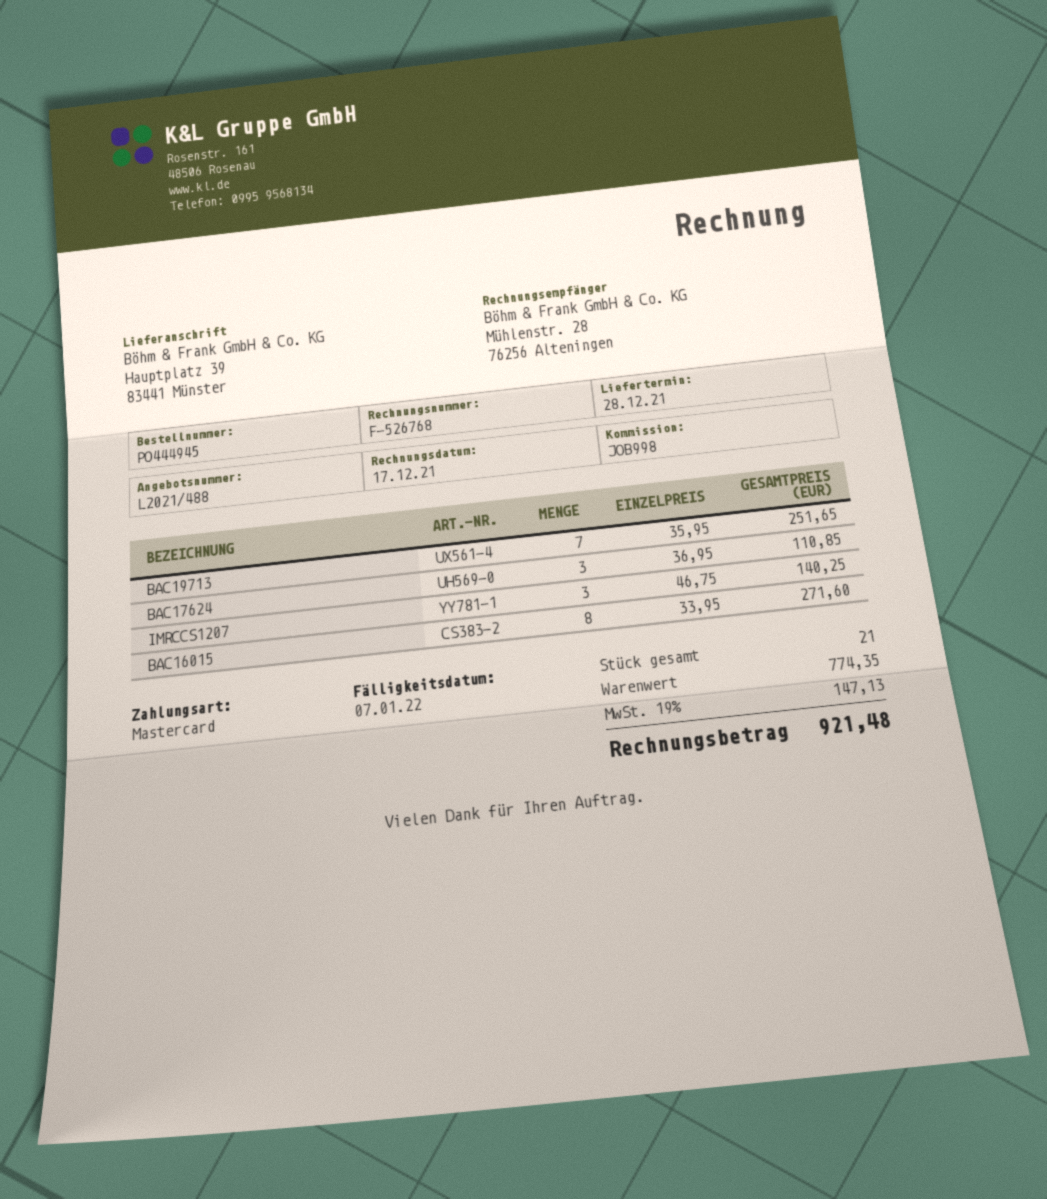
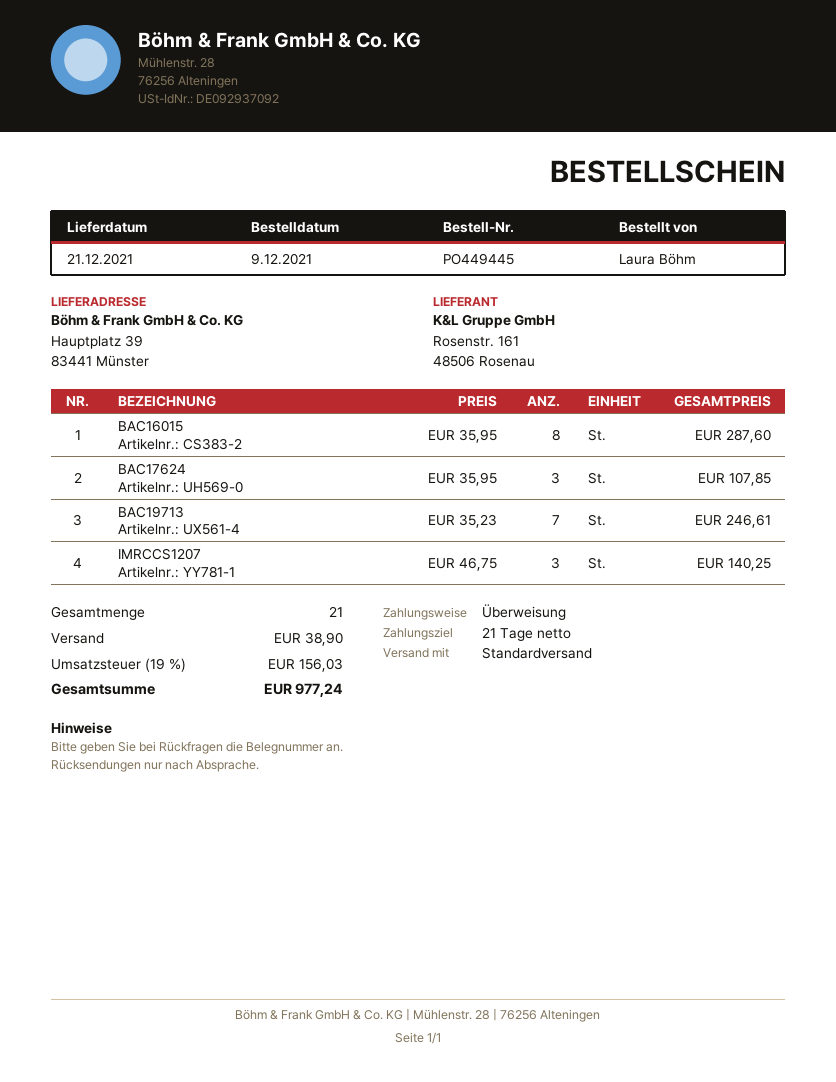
order number: PO444945 -> PO449445
delivery date: 2021-12-28 -> 2021-12-21
payment method: Mastercard -> bank transfer
BAC19713: 7 x 35.95 = 251.65 -> 7 x 35.23 = 246.61
BAC17624: 3 x 36.95 = 110.85 -> 3 x 35.95 = 107.85
BAC16015: 8 x 33.95 = 271.60 -> 8 x 35.95 = 287.60
shipping: none -> 38.90
tax: 19% = 147.13 -> 19% = 156.03
total: 921.48 -> 977.24

